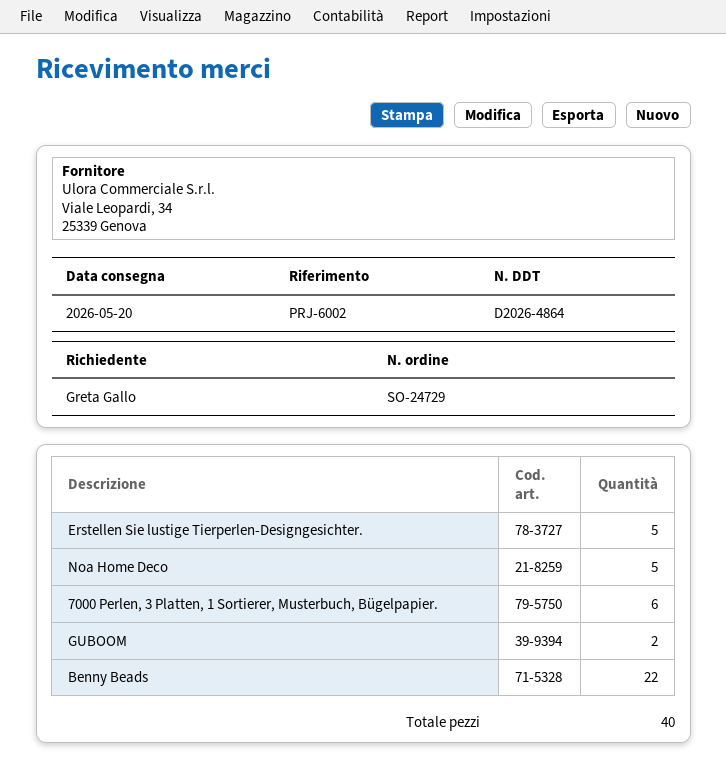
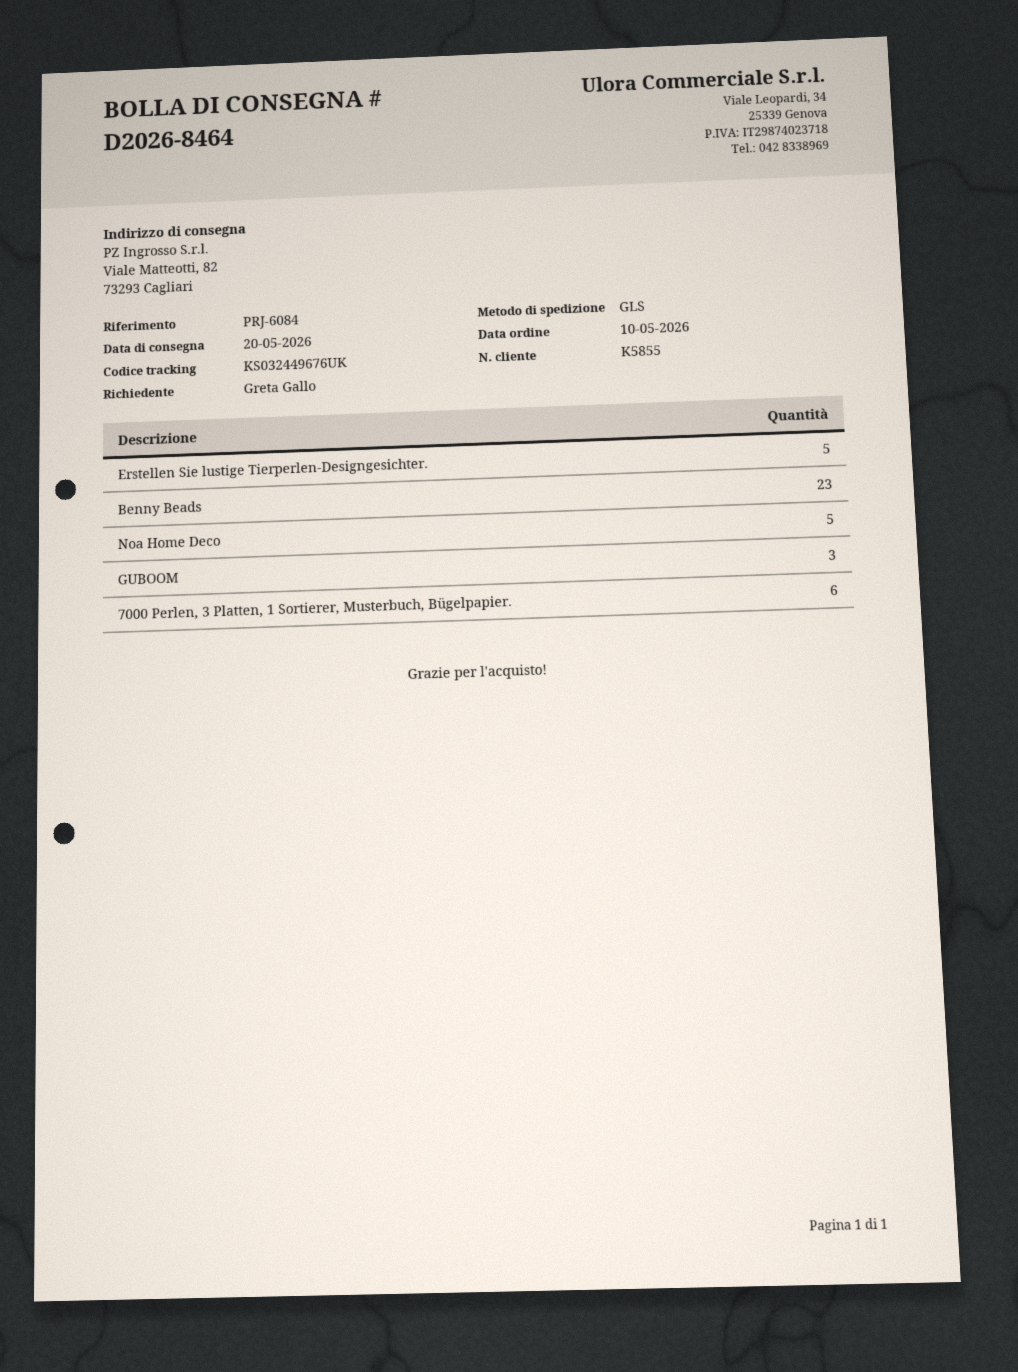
delivery note number: D2026-4864 -> D2026-8464
reference: PRJ-6002 -> PRJ-6084
GUBOOM: 2 -> 3
Benny Beads: 22 -> 23

